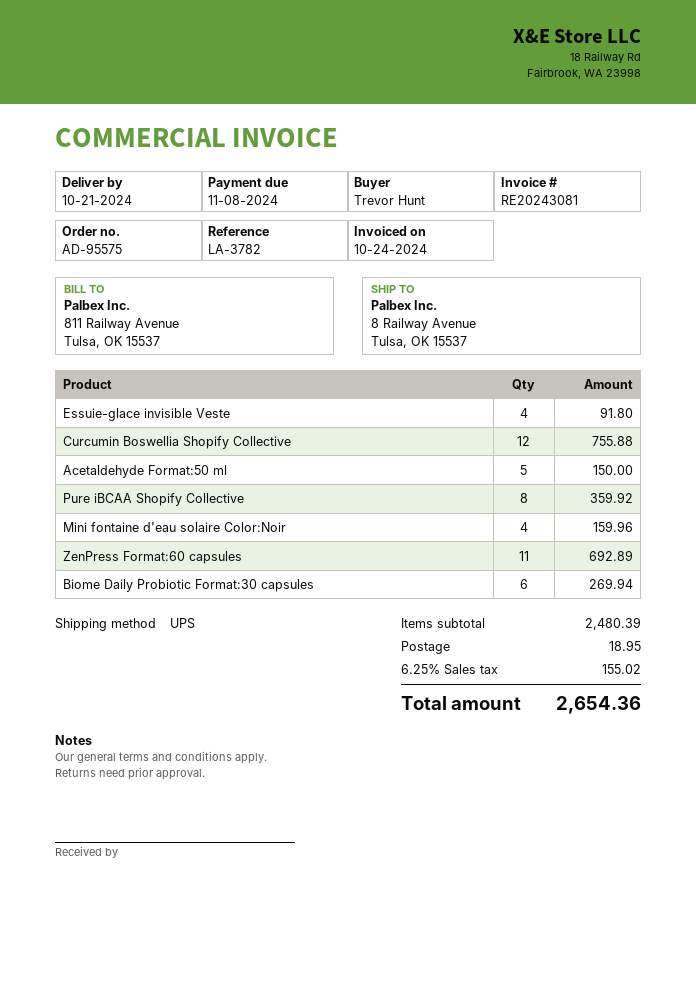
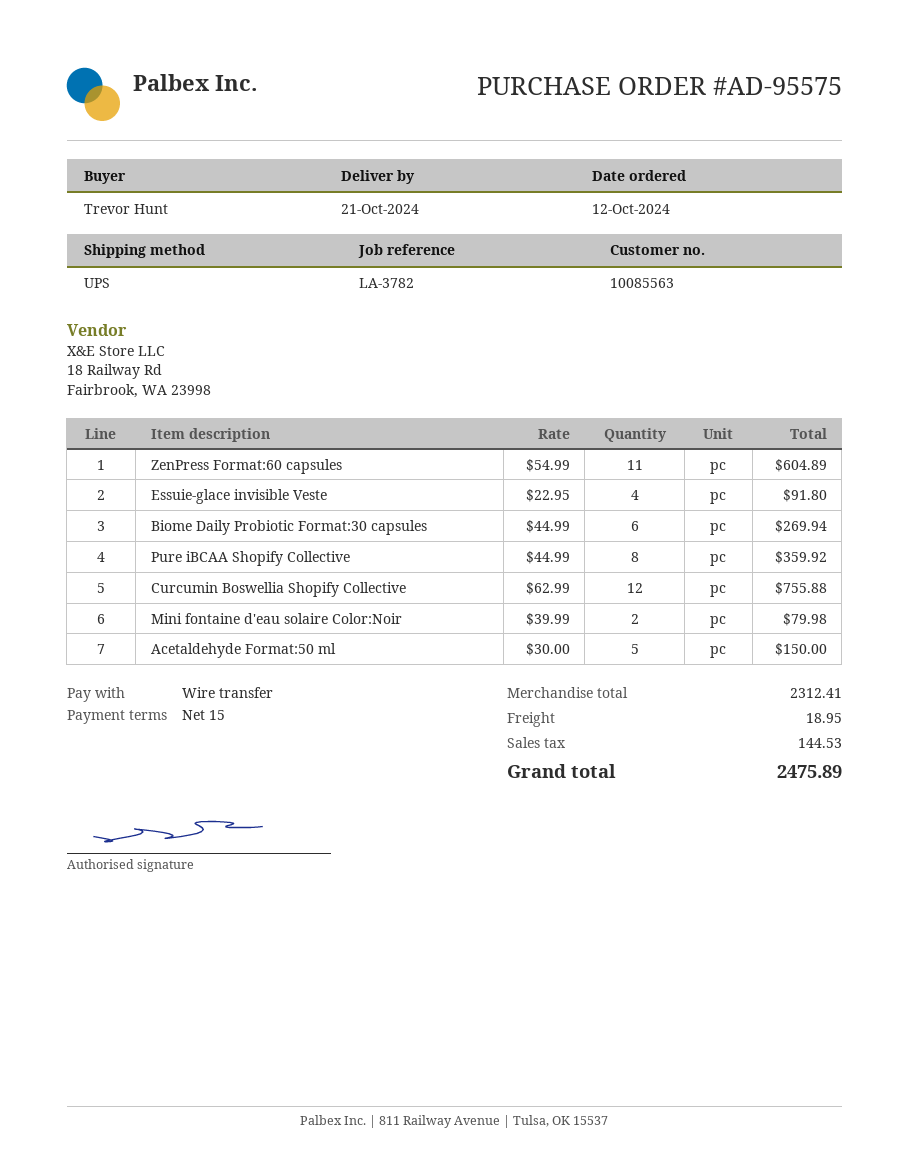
Mini fontaine d'eau solaire Color:Noir: 4 for 159.96 -> 2 for 79.98
ZenPress Format:60 capsules: 11 for 692.89 -> 11 for 604.89
subtotal: 2480.39 -> 2312.41
tax: 155.02 -> 144.53
total: 2654.36 -> 2475.89

